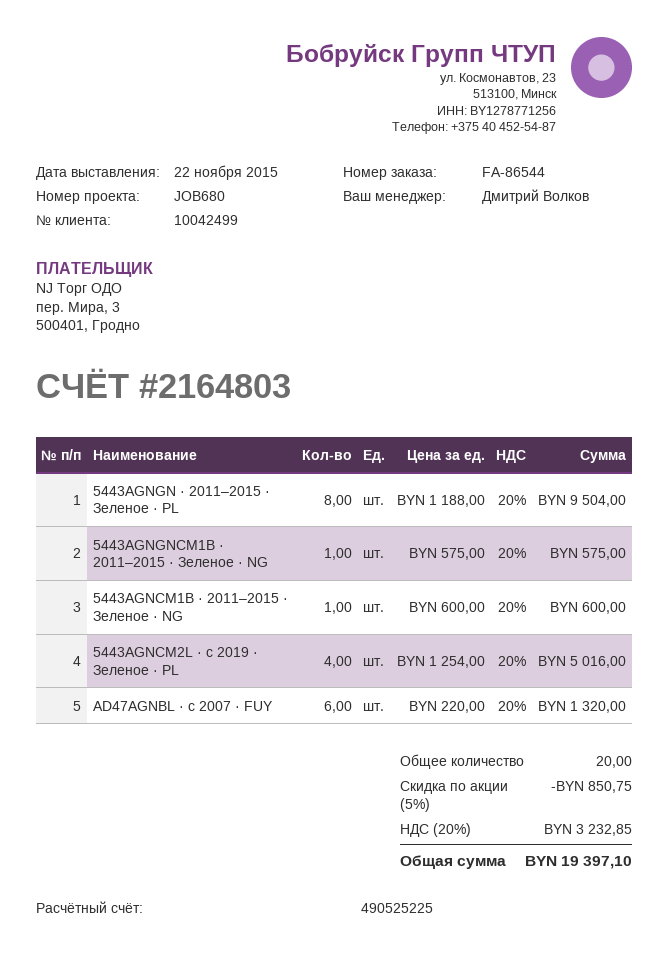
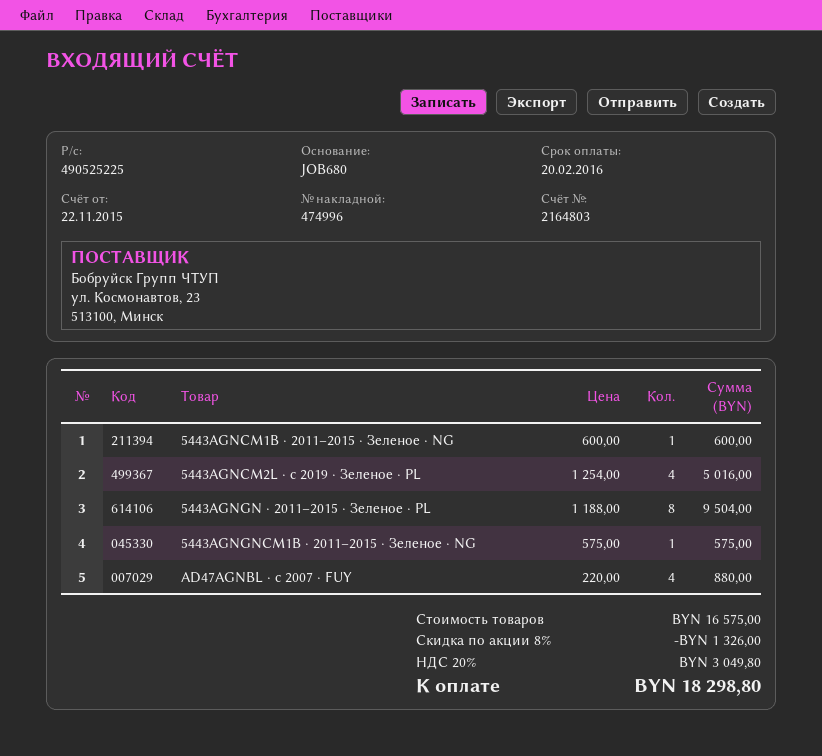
AD47AGNBL · с 2007 · FUY: 6 x 220.00 = 1320.00 -> 4 x 220.00 = 880.00
discount: 5% = 850.75 -> 8% = 1326.00
tax: 20% = 3232.85 -> 20% = 3049.80
total: 19397.10 -> 18298.80

